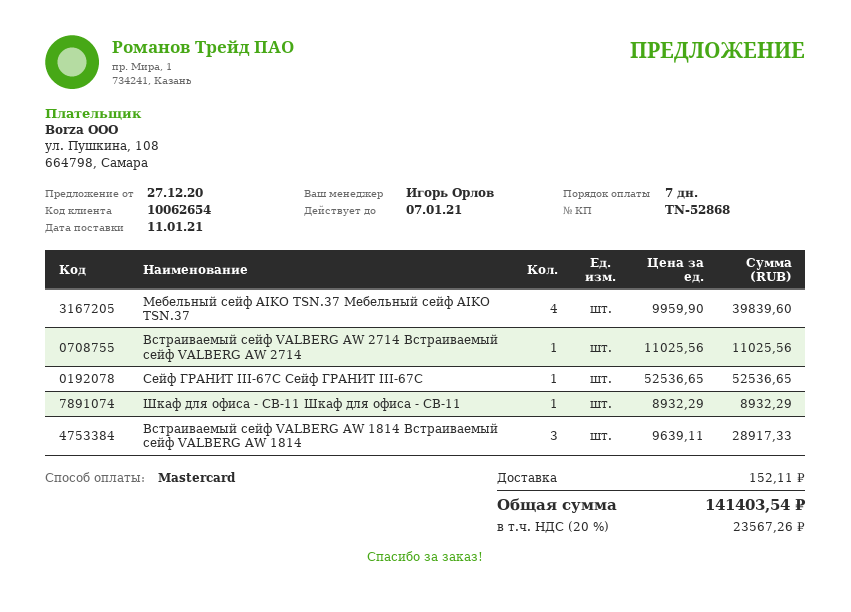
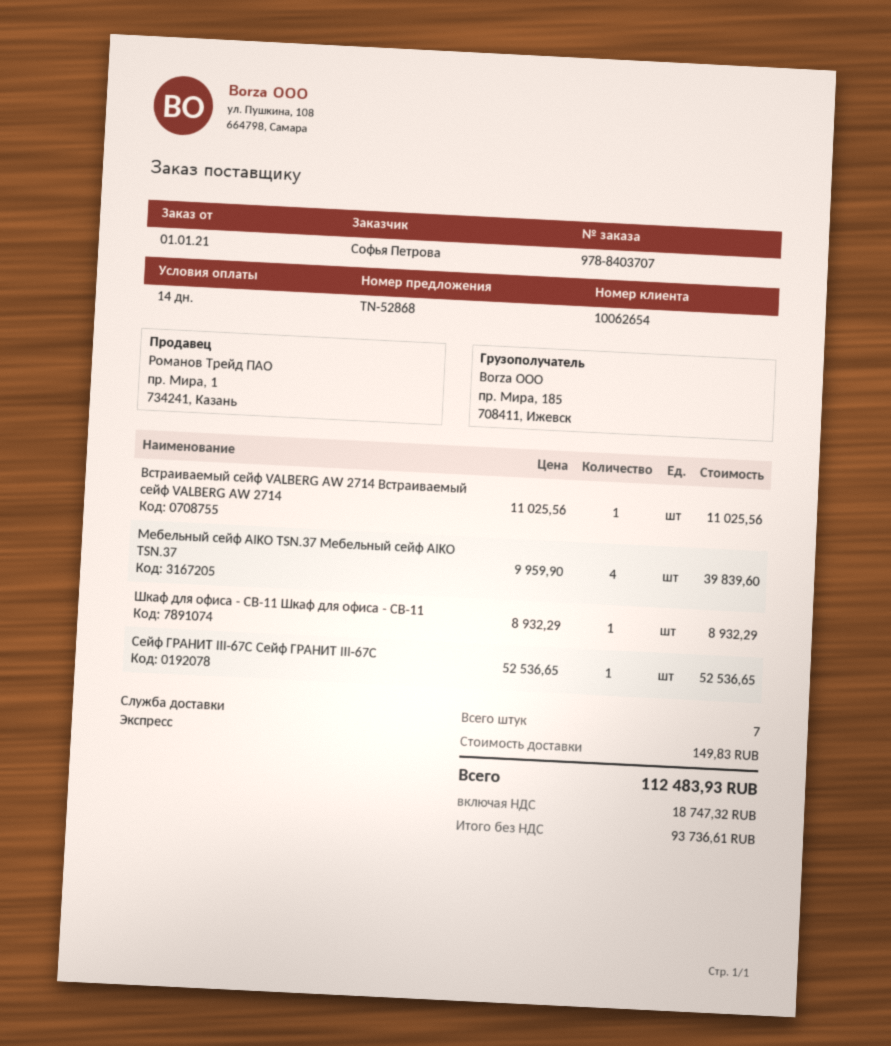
payment terms: 7 days -> 14 days
Встраиваемый сейф VALBERG AW 1814 Встраиваемый сейф VALBERG AW 1814: 3 x 9639.11 = 28917.33 -> none
shipping: 152.11 -> 149.83
tax: 23567.26 -> 18747.32
total: 141403.54 -> 112483.93

